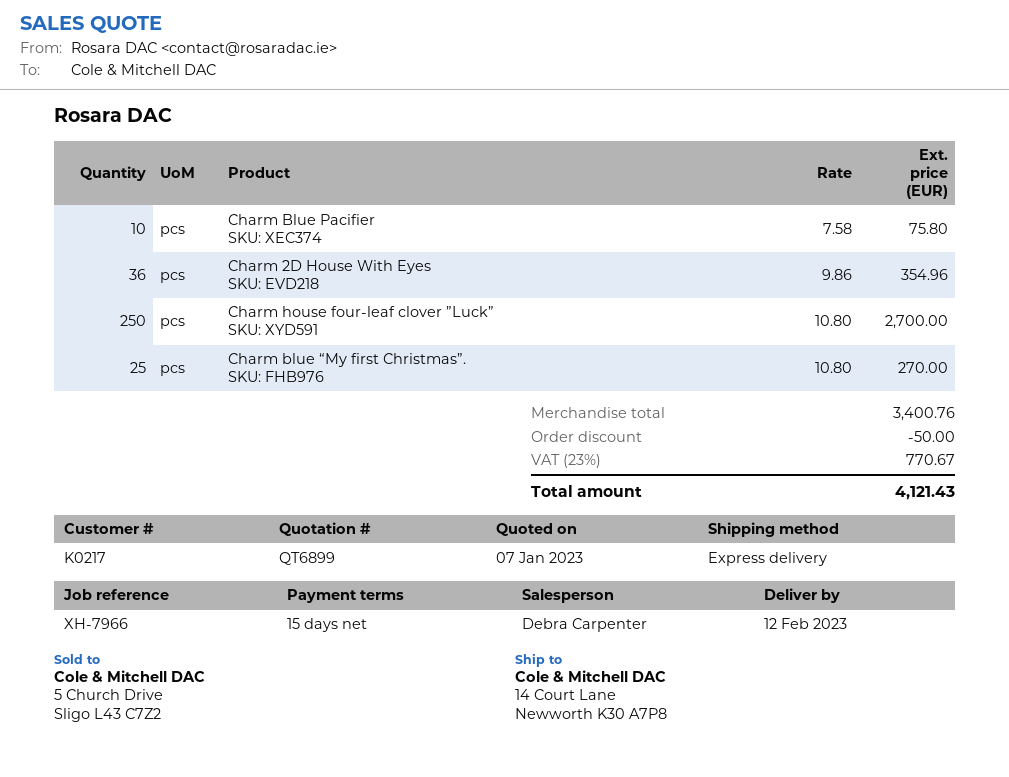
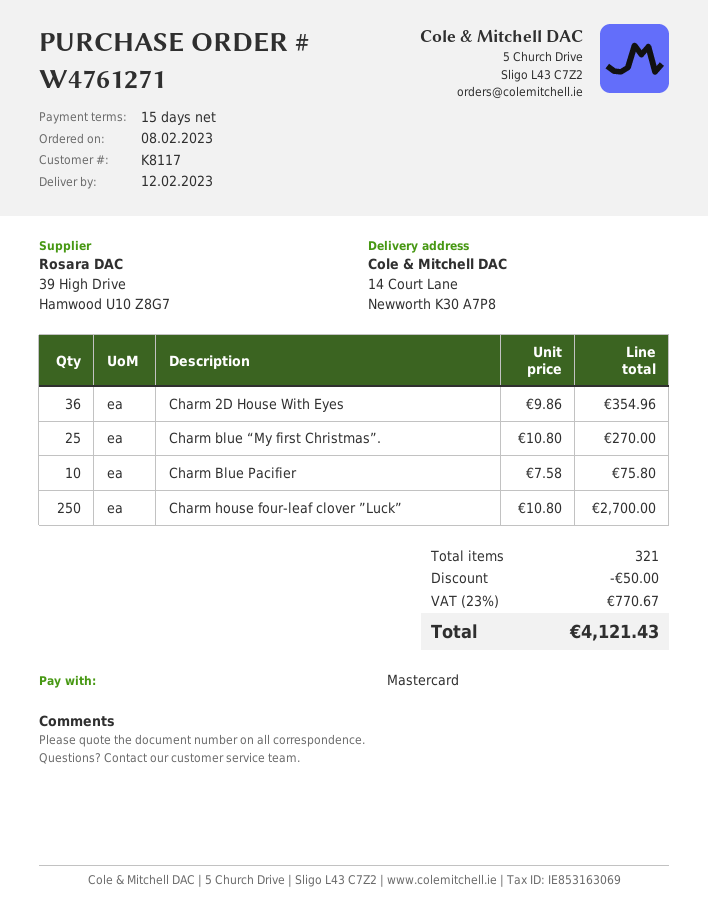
customer number: K0217 -> K8117

